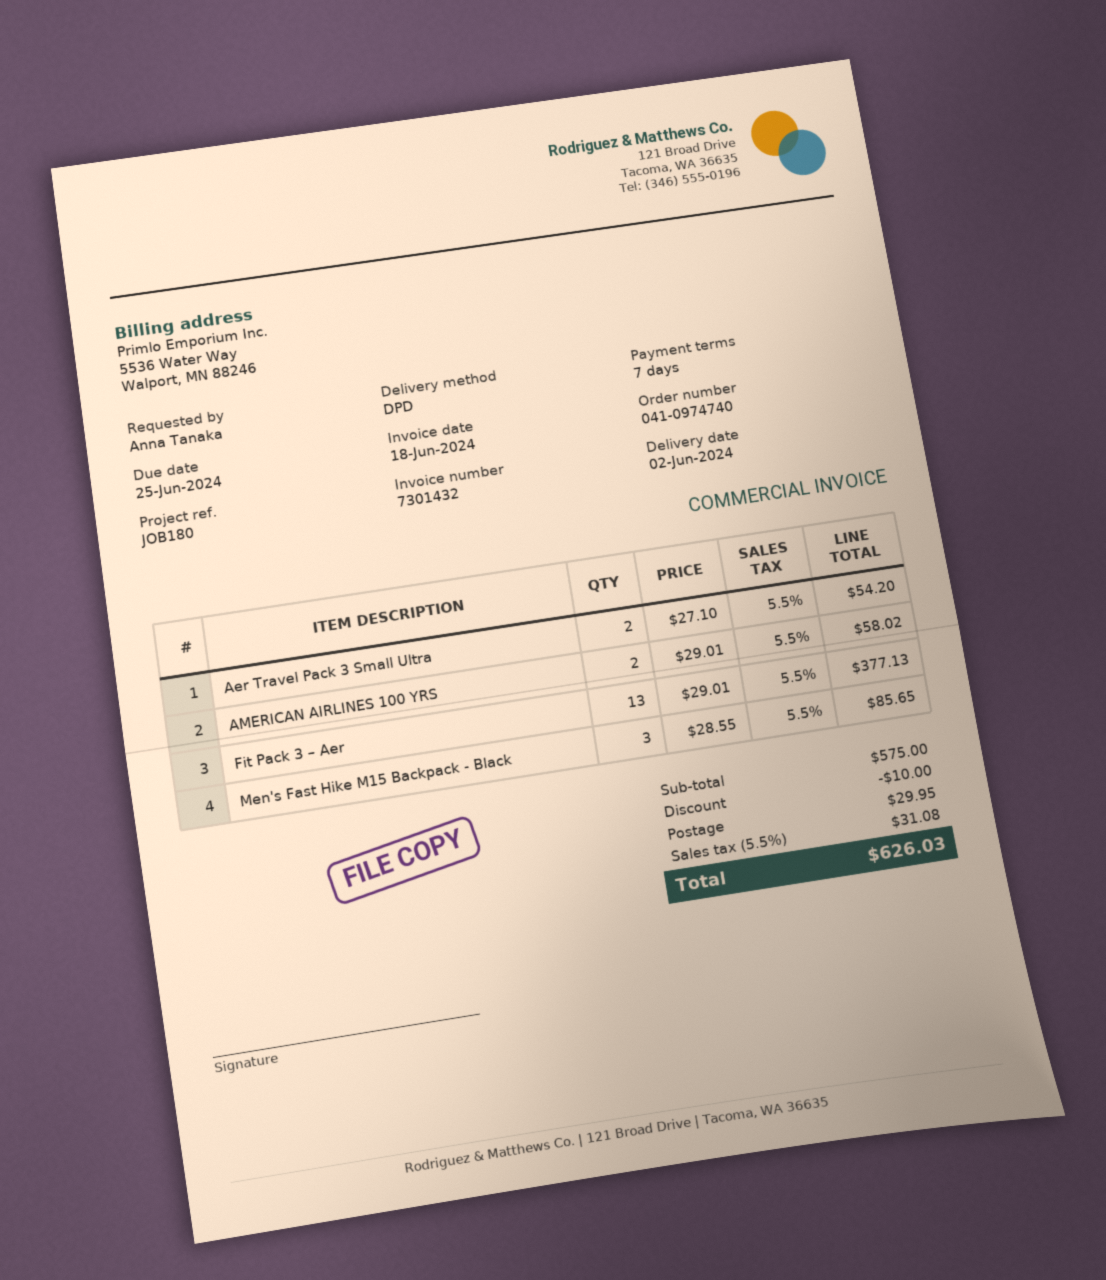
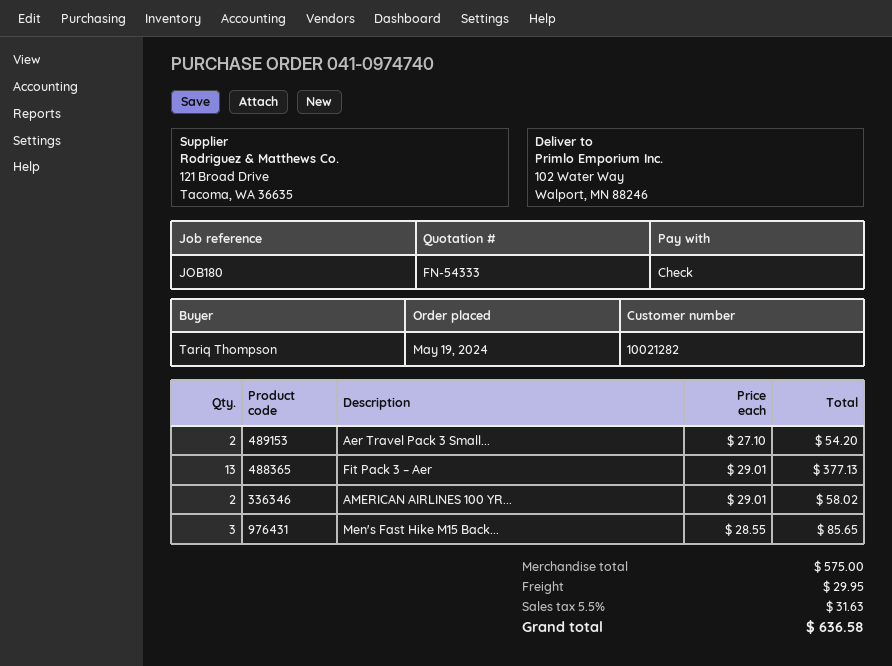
ordered by: Anna Tanaka -> Tariq Thompson
discount: 10.00 -> none
tax: 5.5% = 31.08 -> 5.5% = 31.63
total: 626.03 -> 636.58

